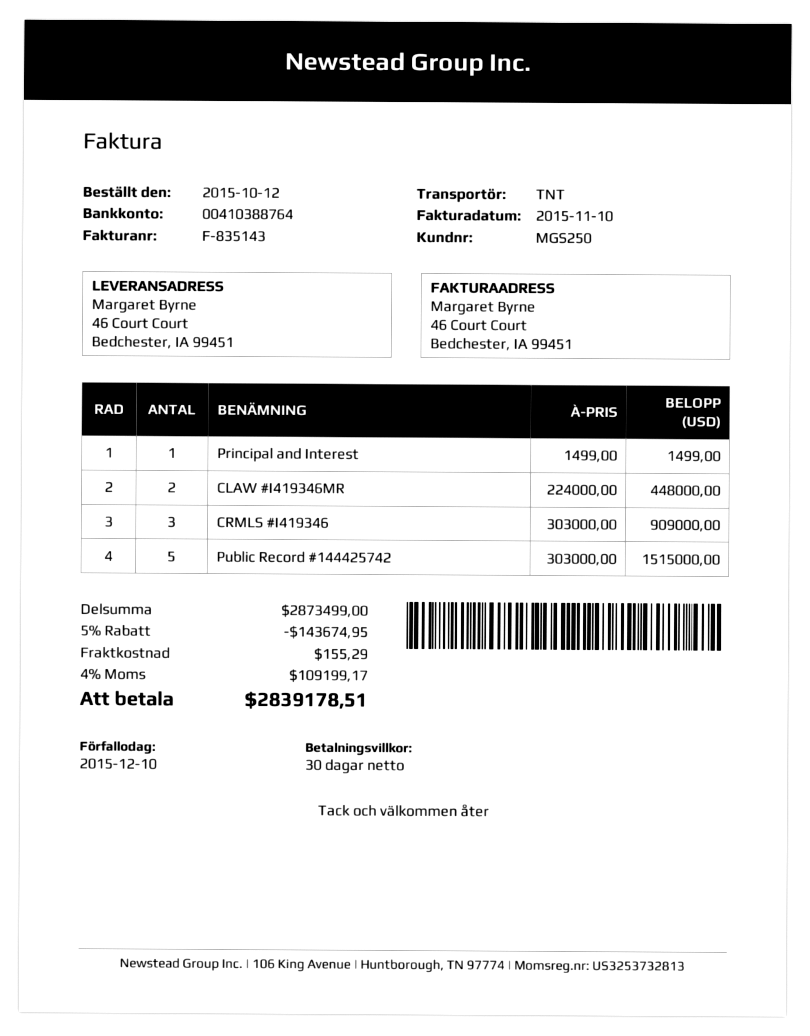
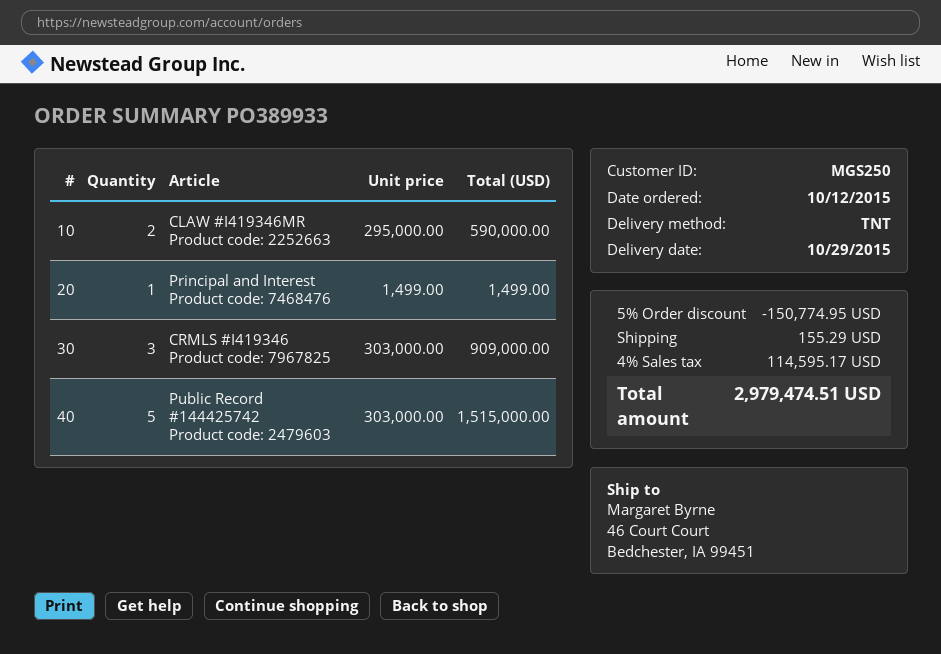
CLAW #I419346MR: 2 x 224000.00 = 448000.00 -> 2 x 295000.00 = 590000.00
discount: 5% = 143674.95 -> 5% = 150774.95
tax: 4% = 109199.17 -> 4% = 114595.17
total: 2839178.51 -> 2979474.51

